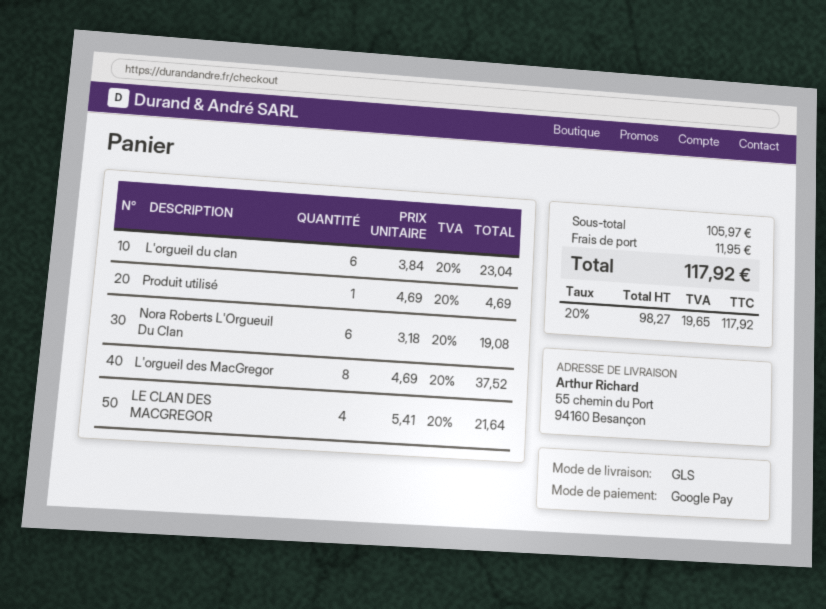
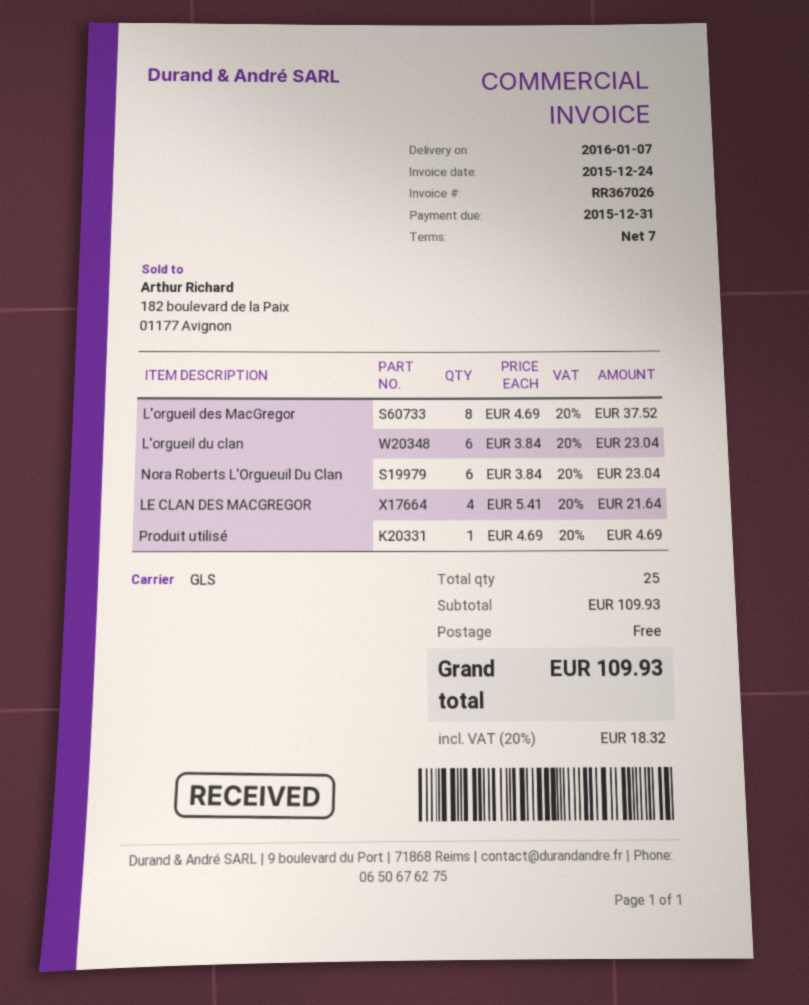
Nora Roberts L'Orgueuil Du Clan: 6 x 3.18 = 19.08 -> 6 x 3.84 = 23.04
subtotal: 105.97 -> 109.93
shipping: 11.95 -> 0.00
tax: 20% = 19.65 -> 20% = 18.32
total: 117.92 -> 109.93

